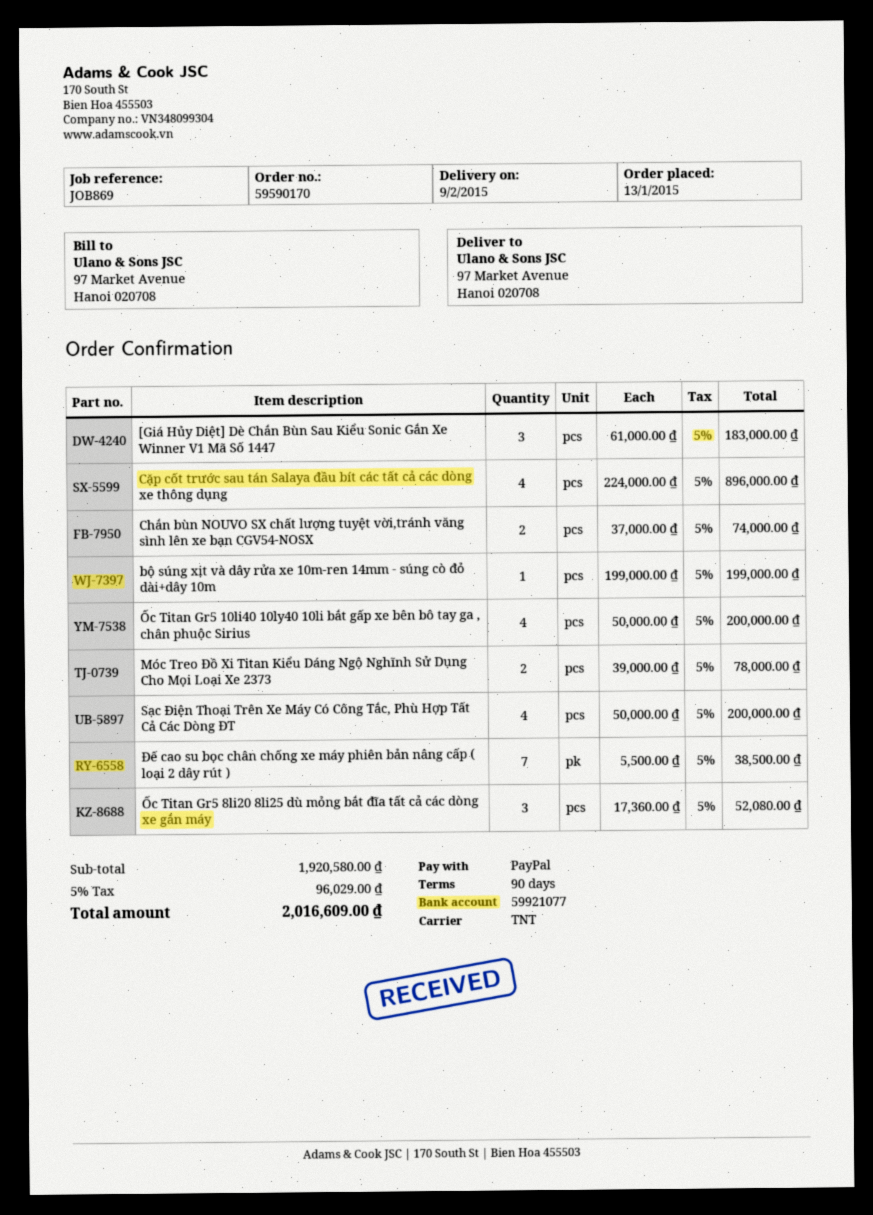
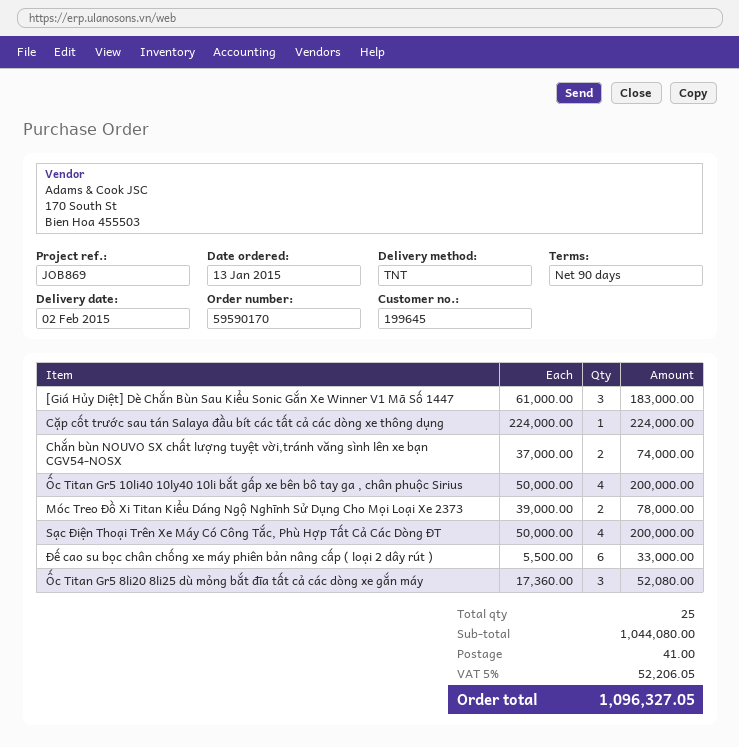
delivery date: 2015-02-09 -> 2015-02-02
Cặp cốt trước sau tán Salaya đầu bít các tất cả các dòng xe thông dụng: 4 x 224000.00 = 896000.00 -> 1 x 224000.00 = 224000.00
bộ súng xịt và dây rửa xe 10m-ren 14mm - súng cò đỏ dài+dây 10m: 1 x 199000.00 = 199000.00 -> none
Đế cao su bọc chân chống xe máy phiên bản nâng cấp ( loại 2 dây rút ): 7 x 5500.00 = 38500.00 -> 6 x 5500.00 = 33000.00
subtotal: 1920580.00 -> 1044080.00
shipping: none -> 41.00
tax: 5% = 96029.00 -> 5% = 52206.05
total: 2016609.00 -> 1096327.05

